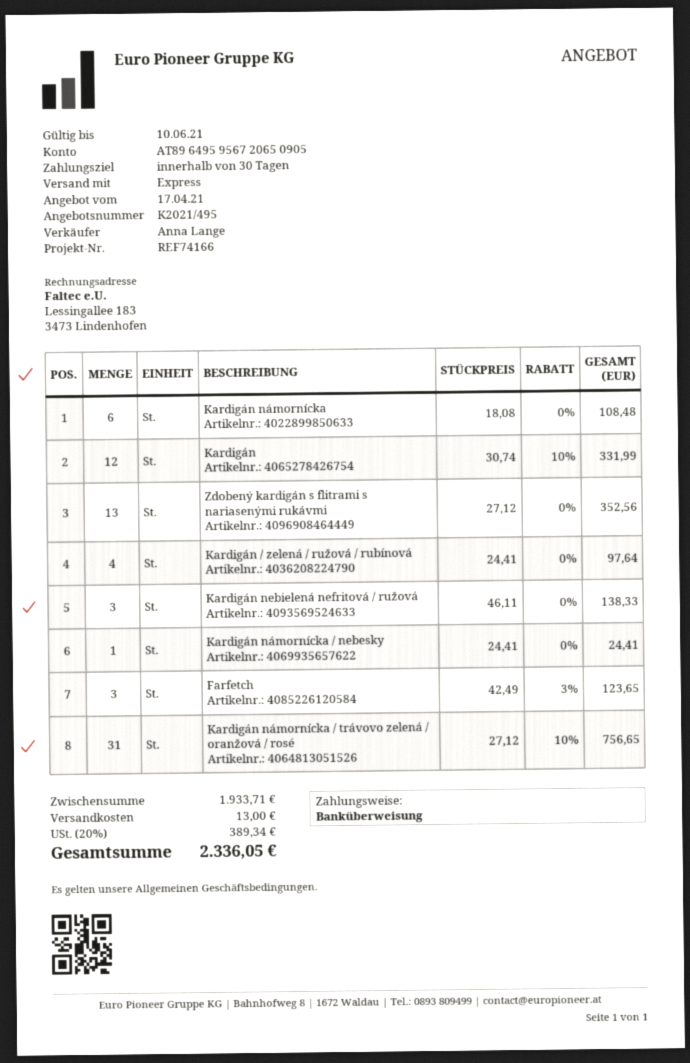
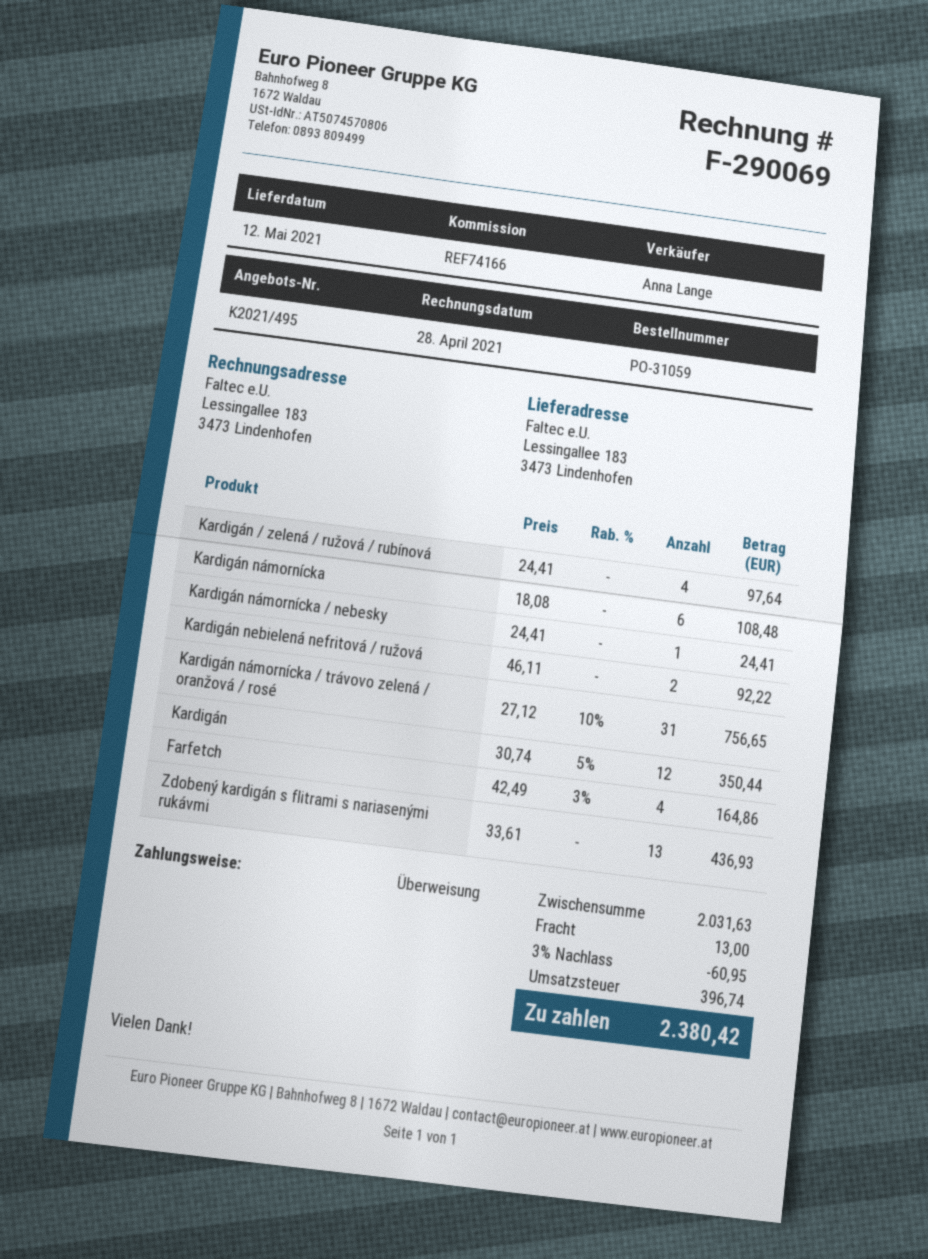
Kardigán: 12 x 30.74 - 10% = 331.99 -> 12 x 30.74 - 5% = 350.44
Zdobený kardigán s flitrami s nariasenými rukávmi: 13 x 27.12 = 352.56 -> 13 x 33.61 = 436.93
Kardigán nebielená nefritová / ružová: 3 x 46.11 = 138.33 -> 2 x 46.11 = 92.22
Farfetch: 3 x 42.49 - 3% = 123.65 -> 4 x 42.49 - 3% = 164.86
subtotal: 1933.71 -> 2031.63
discount: none -> 3% = 60.95
tax: 389.34 -> 396.74
total: 2336.05 -> 2380.42

